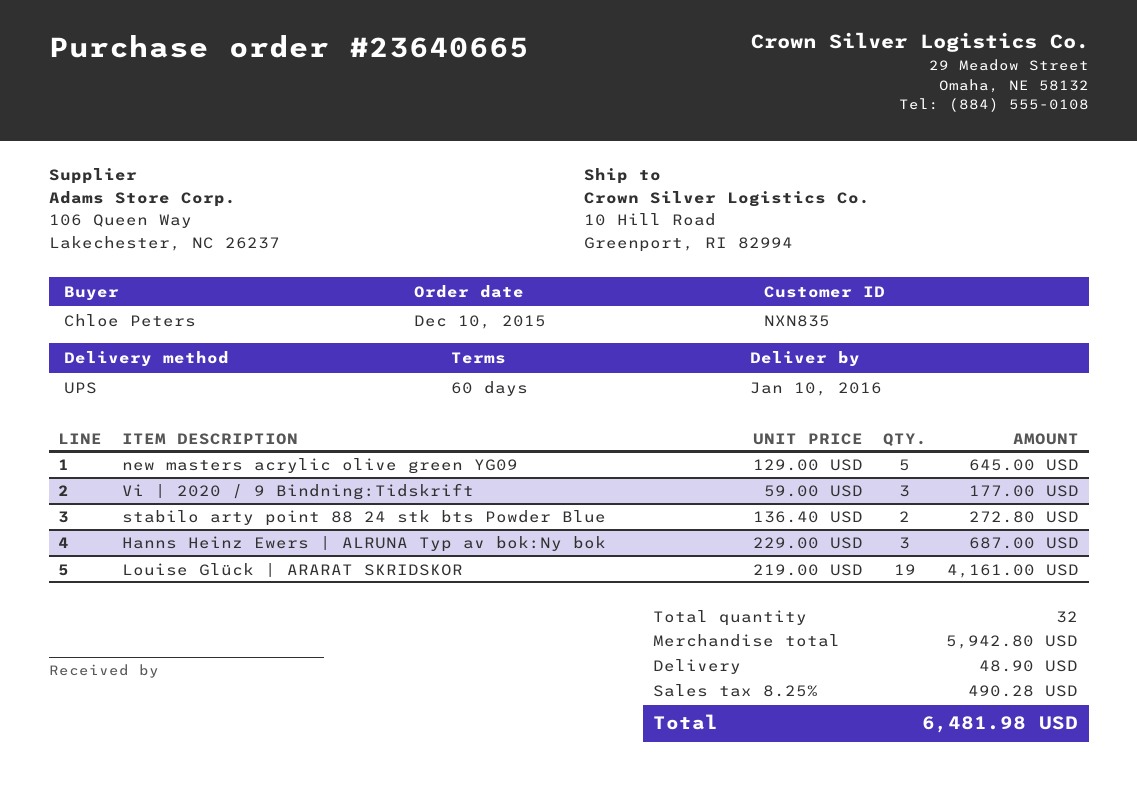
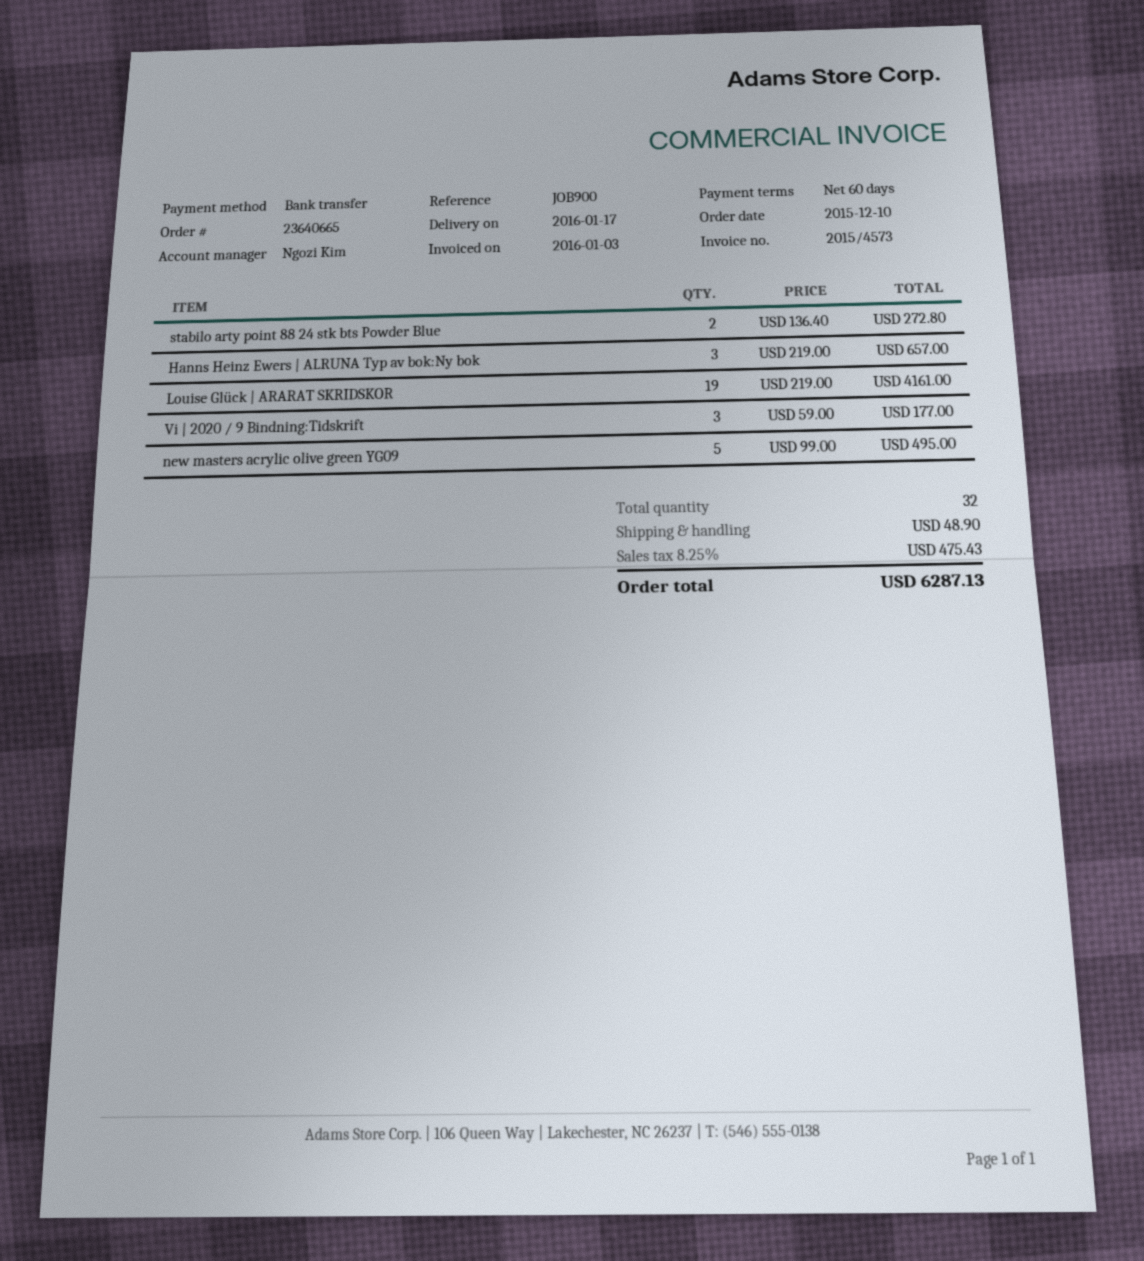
delivery date: 2016-01-10 -> 2016-01-17
new masters acrylic olive green YG09: 5 x 129.00 = 645.00 -> 5 x 99.00 = 495.00
Hanns Heinz Ewers | ALRUNA Typ av bok:Ny bok: 3 x 229.00 = 687.00 -> 3 x 219.00 = 657.00
tax: 8.25% = 490.28 -> 8.25% = 475.43
total: 6481.98 -> 6287.13

